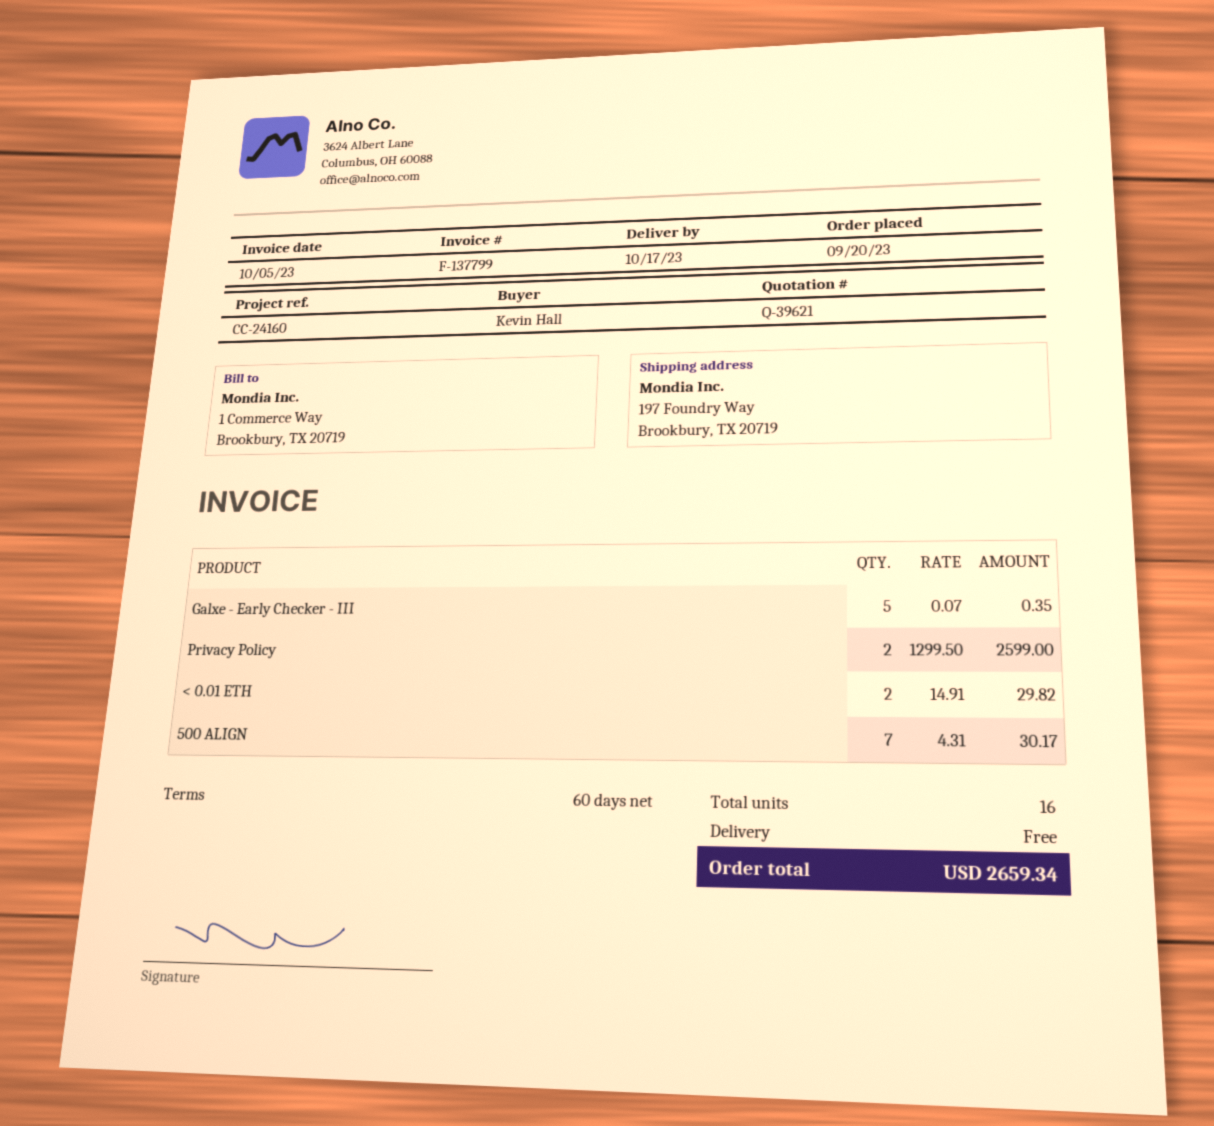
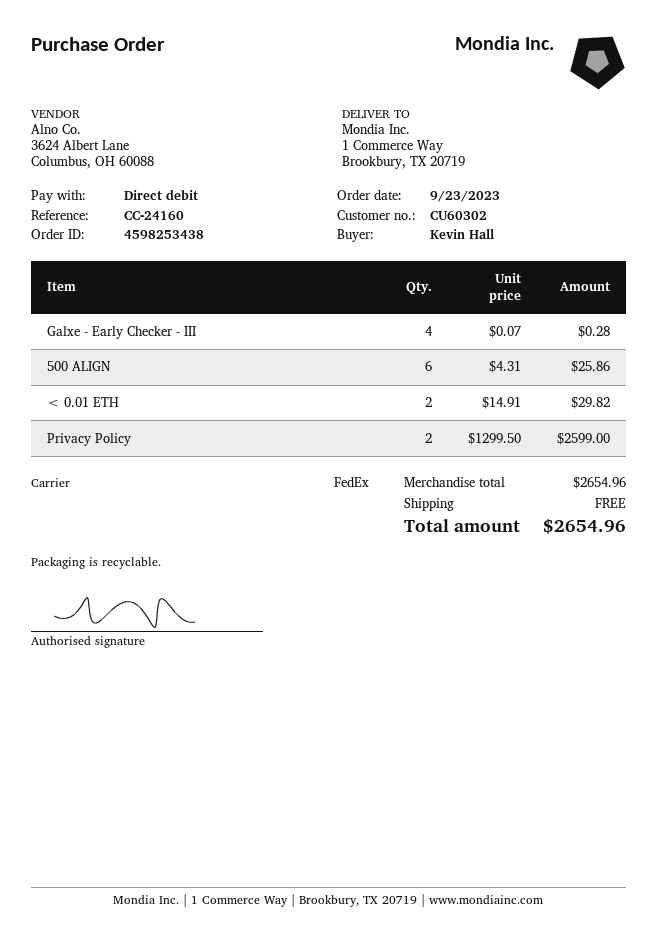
order date: 2023-09-20 -> 2023-09-23
ship to: 197 Foundry Way, Brookbury, TX 20719 -> 1 Commerce Way, Brookbury, TX 20719
Galxe - Early Checker - III: 5 x 0.07 = 0.35 -> 4 x 0.07 = 0.28
500 ALIGN: 7 x 4.31 = 30.17 -> 6 x 4.31 = 25.86
total: 2659.34 -> 2654.96

